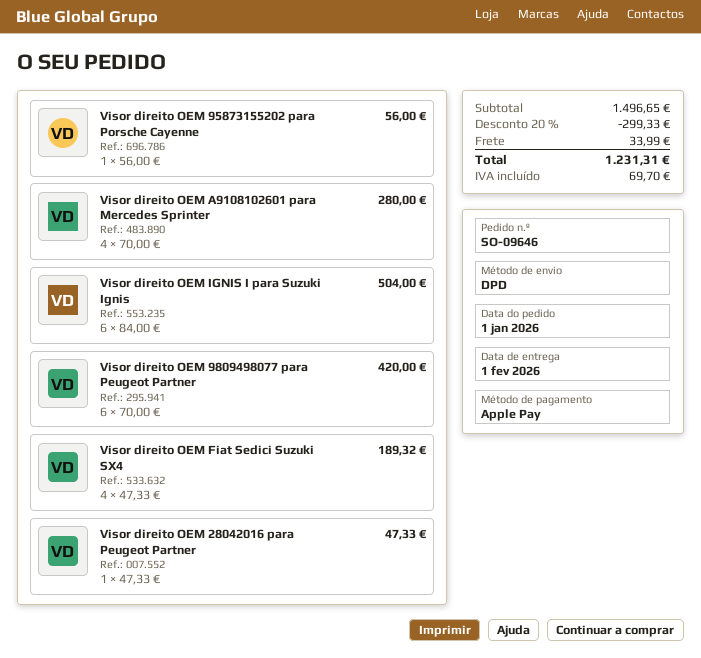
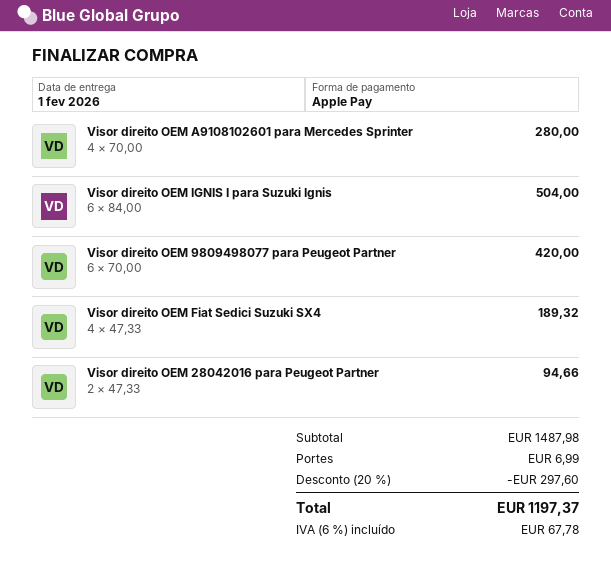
Visor direito OEM 95873155202 para Porsche Cayenne: 1 x 56.00 = 56.00 -> none
Visor direito OEM 28042016 para Peugeot Partner: 1 x 47.33 = 47.33 -> 2 x 47.33 = 94.66
subtotal: 1496.65 -> 1487.98
discount: 20% = 299.33 -> 20% = 297.60
shipping: 33.99 -> 6.99
tax: 69.70 -> 67.78
total: 1231.31 -> 1197.37

